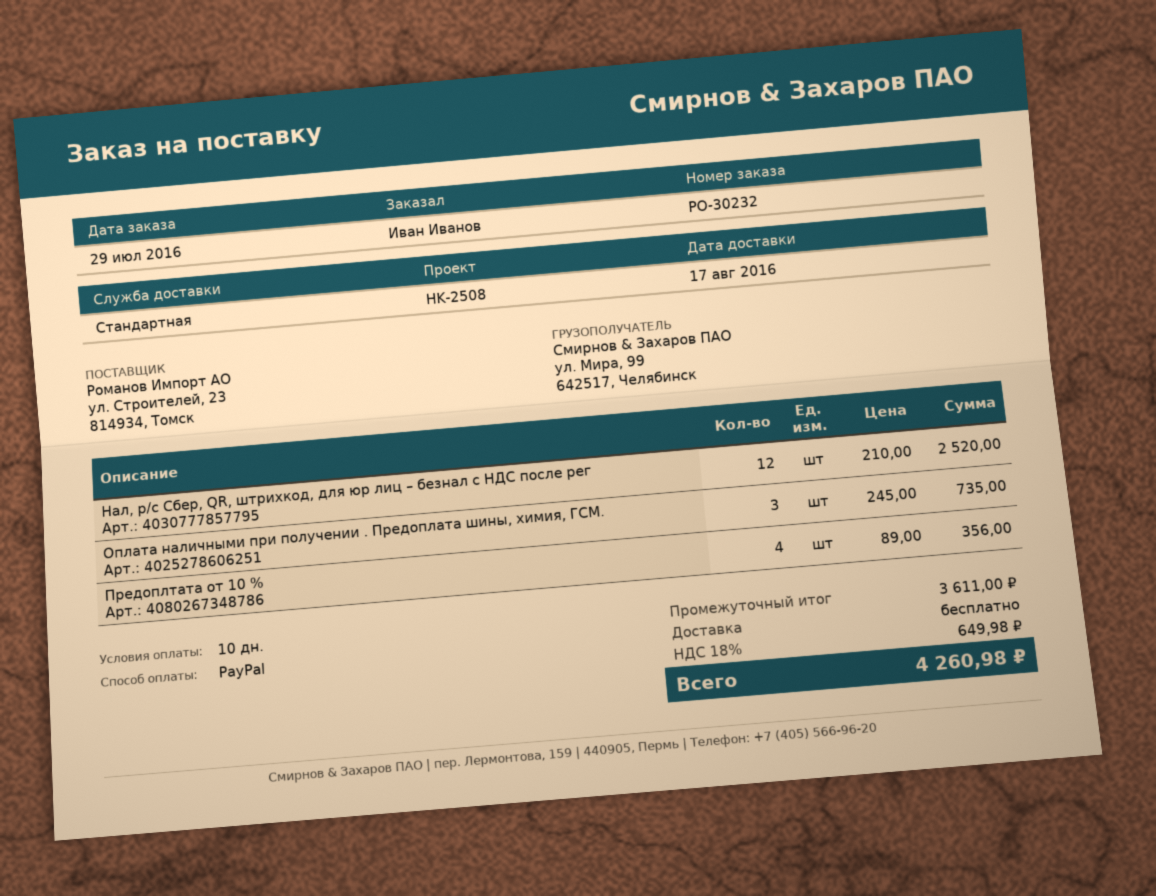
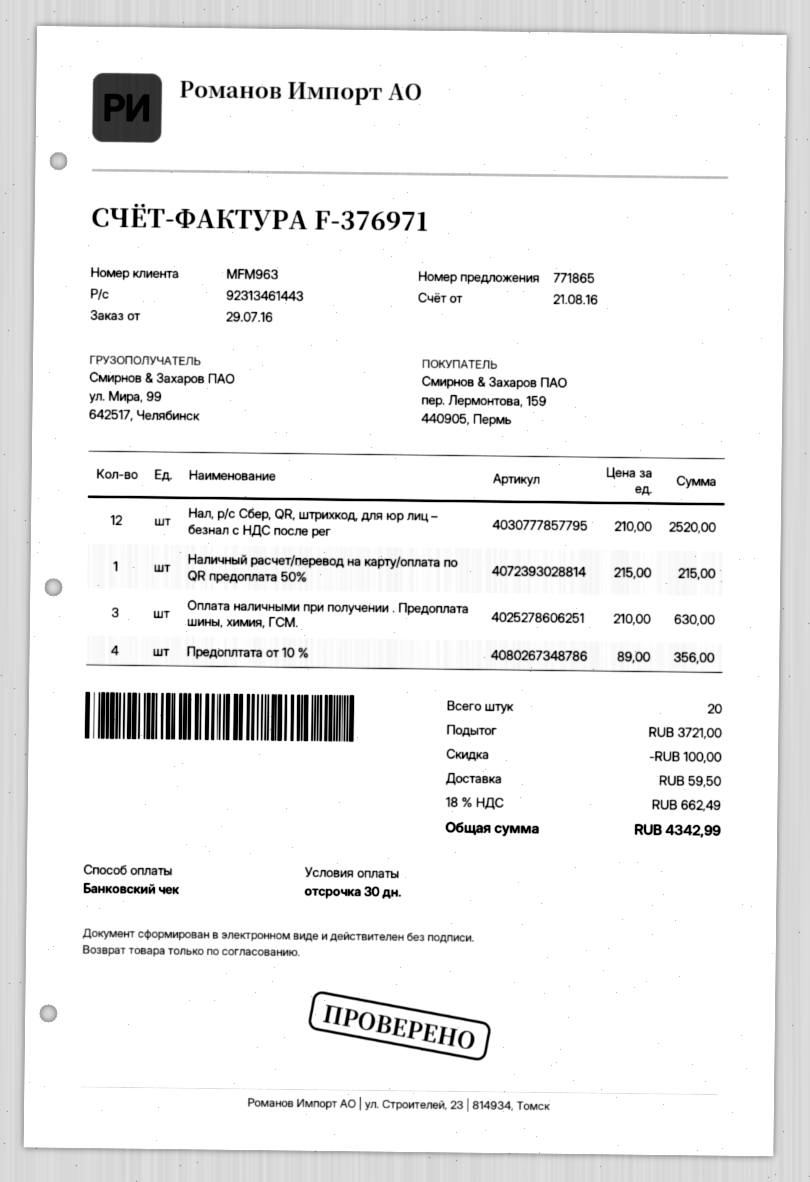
payment terms: 10 days -> 30 days
payment method: PayPal -> cheque
Оплата наличными при получении . Предоплата шины, химия, ГСМ.: 3 x 245.00 = 735.00 -> 3 x 210.00 = 630.00
Наличный расчет/перевод на карту/оплата по QR предоплата 50%: none -> 1 x 215.00 = 215.00
subtotal: 3611.00 -> 3721.00
discount: none -> 100.00
shipping: 0.00 -> 59.50
tax: 18% = 649.98 -> 18% = 662.49
total: 4260.98 -> 4342.99

